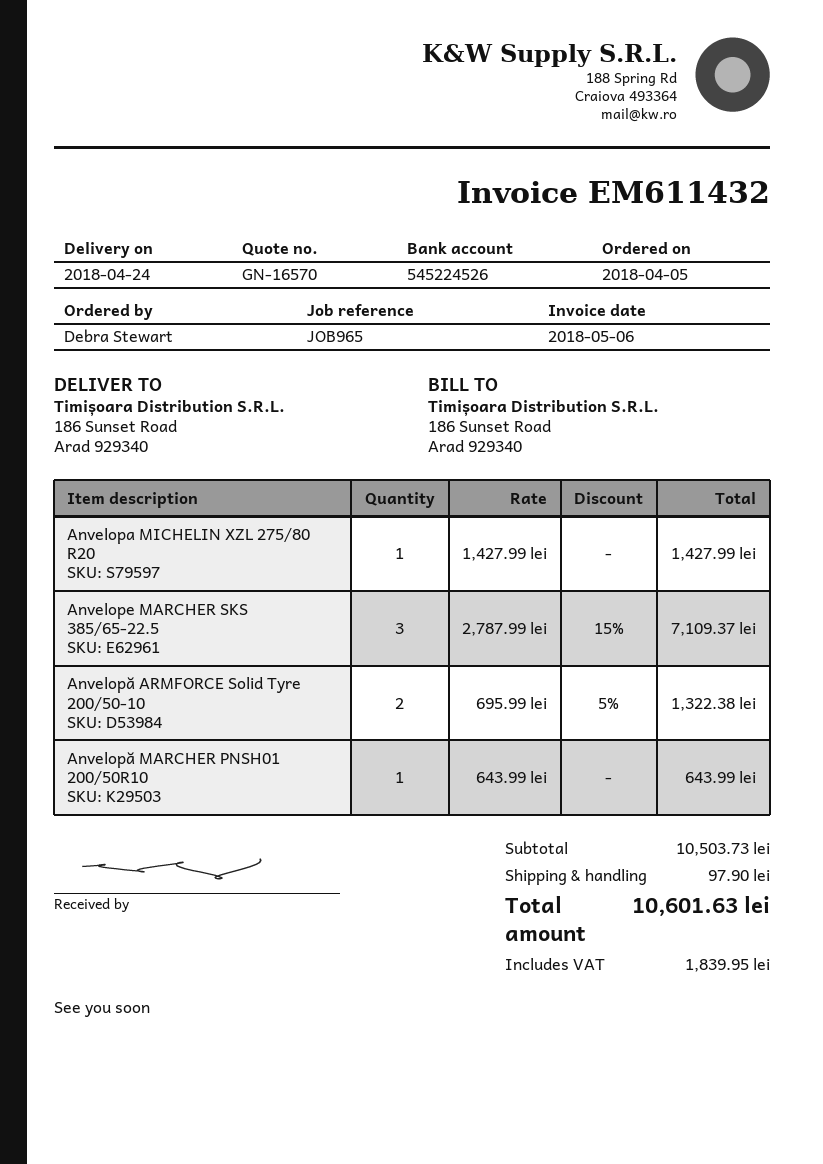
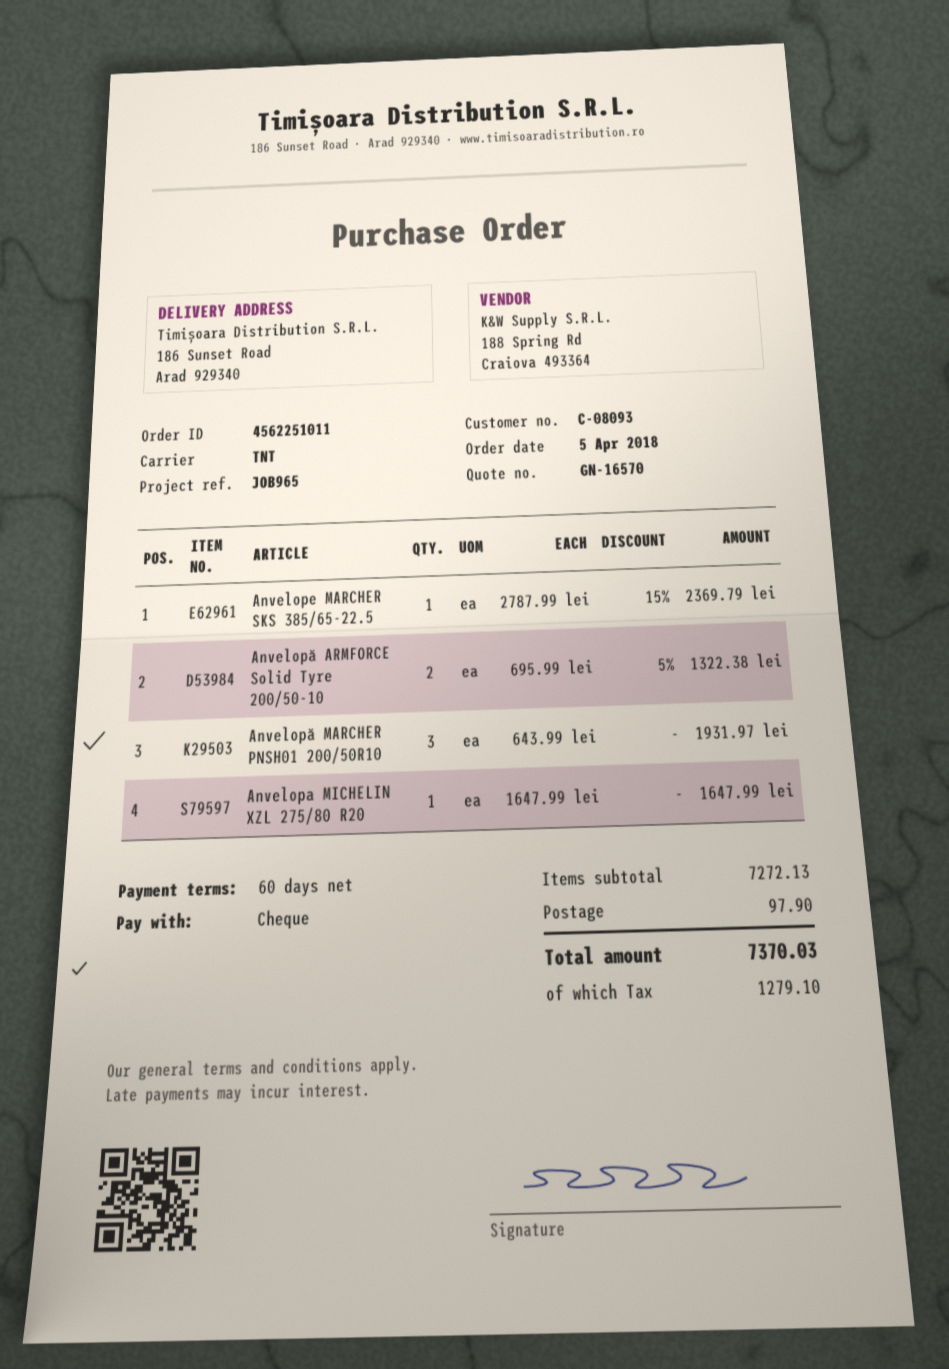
Anvelopa MICHELIN XZL 275/80 R20: 1 x 1427.99 = 1427.99 -> 1 x 1647.99 = 1647.99
Anvelope MARCHER SKS 385/65-22.5: 3 x 2787.99 - 15% = 7109.37 -> 1 x 2787.99 - 15% = 2369.79
Anvelopă MARCHER PNSH01 200/50R10: 1 x 643.99 = 643.99 -> 3 x 643.99 = 1931.97
subtotal: 10503.73 -> 7272.13
tax: 1839.95 -> 1279.10
total: 10601.63 -> 7370.03

